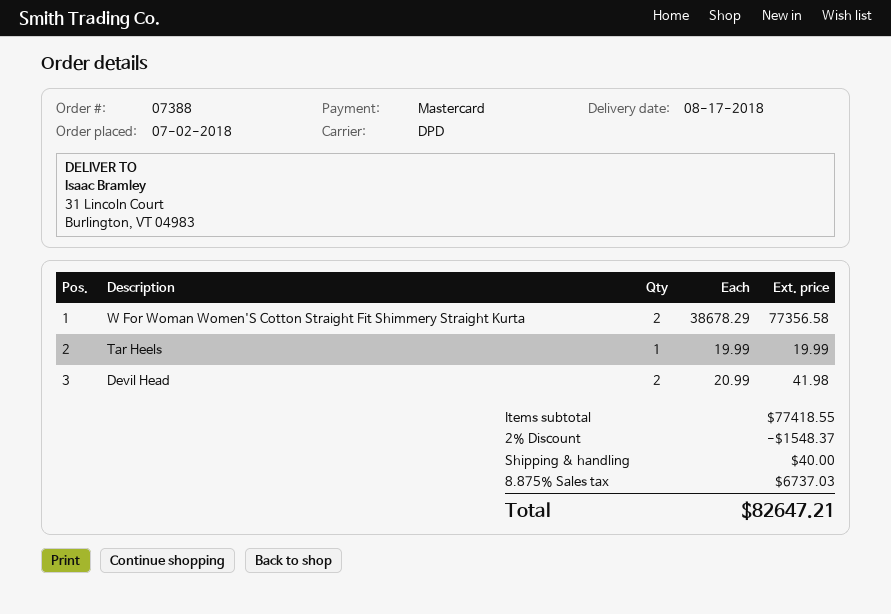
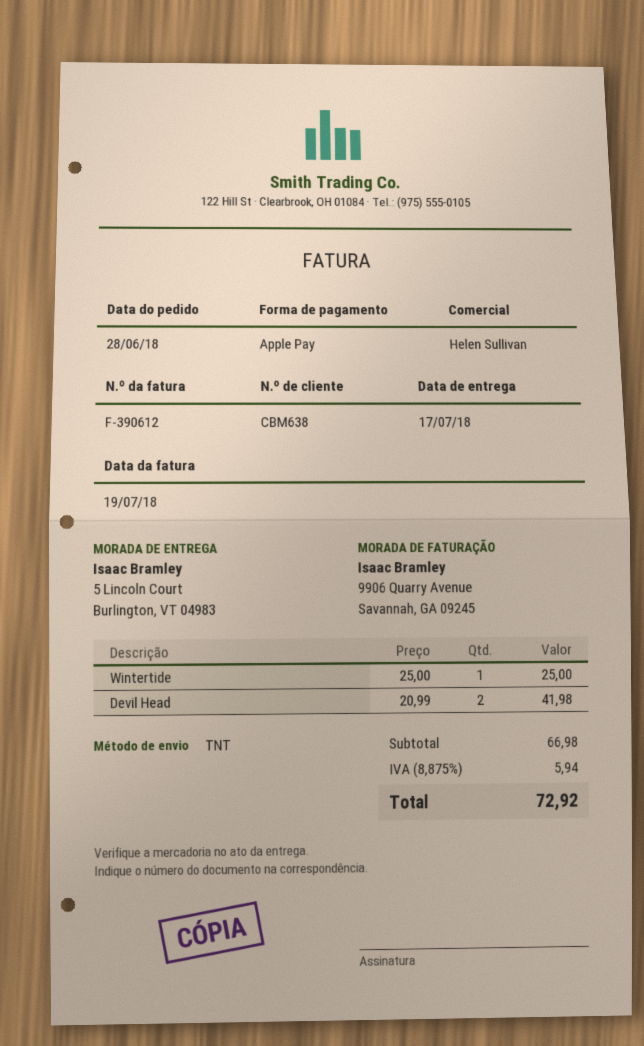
order date: 2018-07-02 -> 2018-06-28
delivery date: 2018-08-17 -> 2018-07-17
payment method: Mastercard -> Apple Pay
shipping method: DPD -> TNT
ship to: 31 Lincoln Court, Burlington, VT 04983 -> 5 Lincoln Court, Burlington, VT 04983
W For Woman Women'S Cotton Straight Fit Shimmery Straight Kurta: 2 x 38678.29 = 77356.58 -> none
Tar Heels: 1 x 19.99 = 19.99 -> none
Wintertide: none -> 1 x 25.00 = 25.00
subtotal: 77418.55 -> 66.98
discount: 2% = 1548.37 -> none
shipping: 40.00 -> none
tax: 8.875% = 6737.03 -> 8.875% = 5.94
total: 82647.21 -> 72.92

